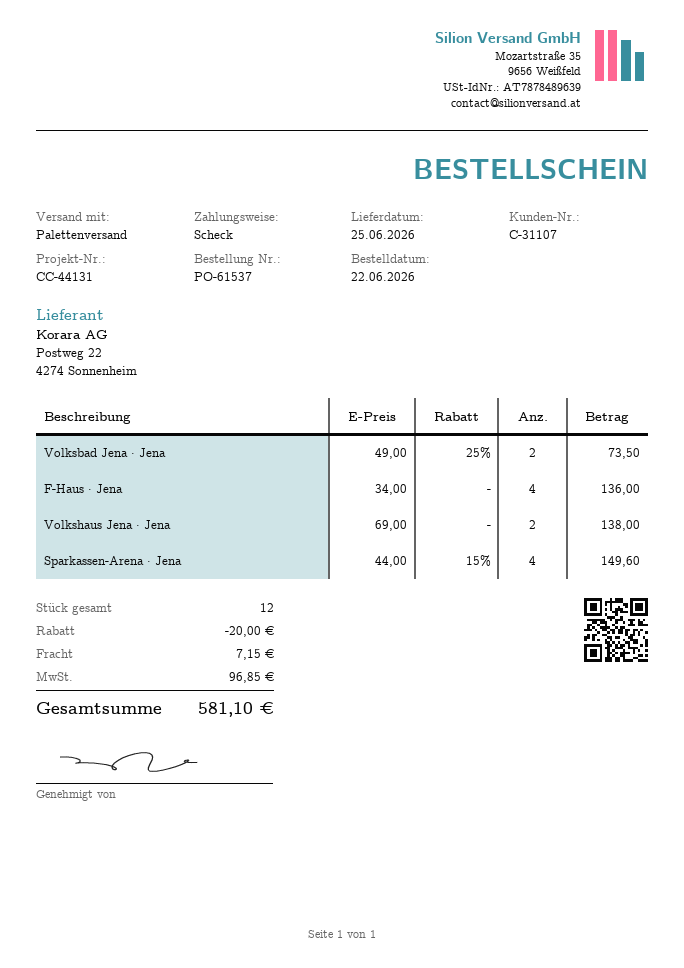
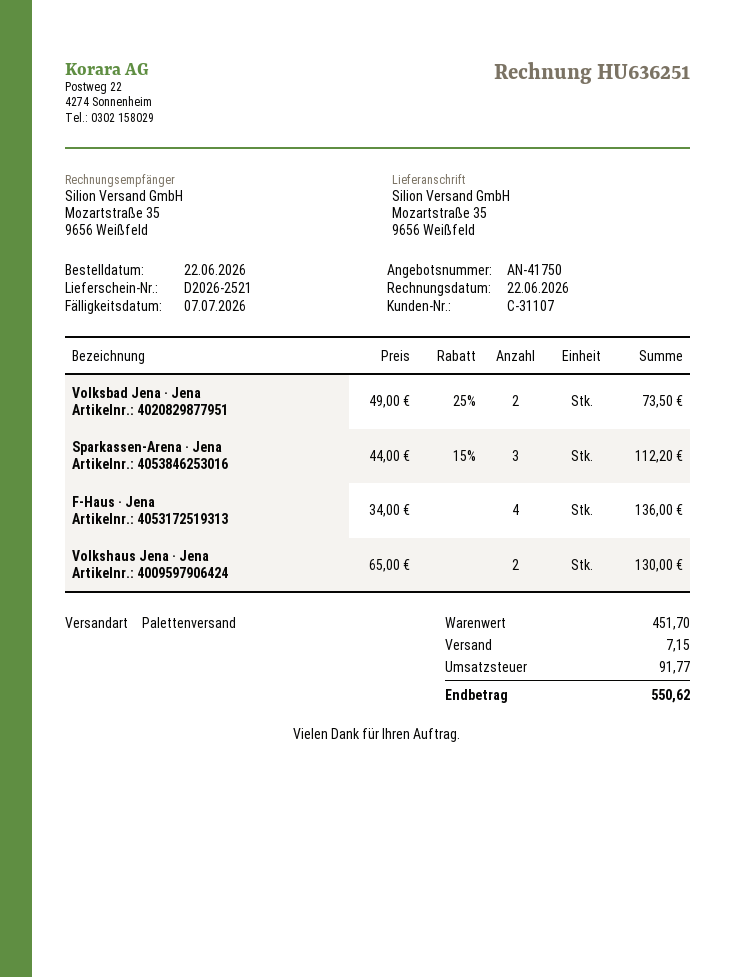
Volkshaus Jena · Jena: 2 x 69.00 = 138.00 -> 2 x 65.00 = 130.00
Sparkassen-Arena · Jena: 4 x 44.00 - 15% = 149.60 -> 3 x 44.00 - 15% = 112.20
discount: 20.00 -> none
tax: 96.85 -> 91.77
total: 581.10 -> 550.62

